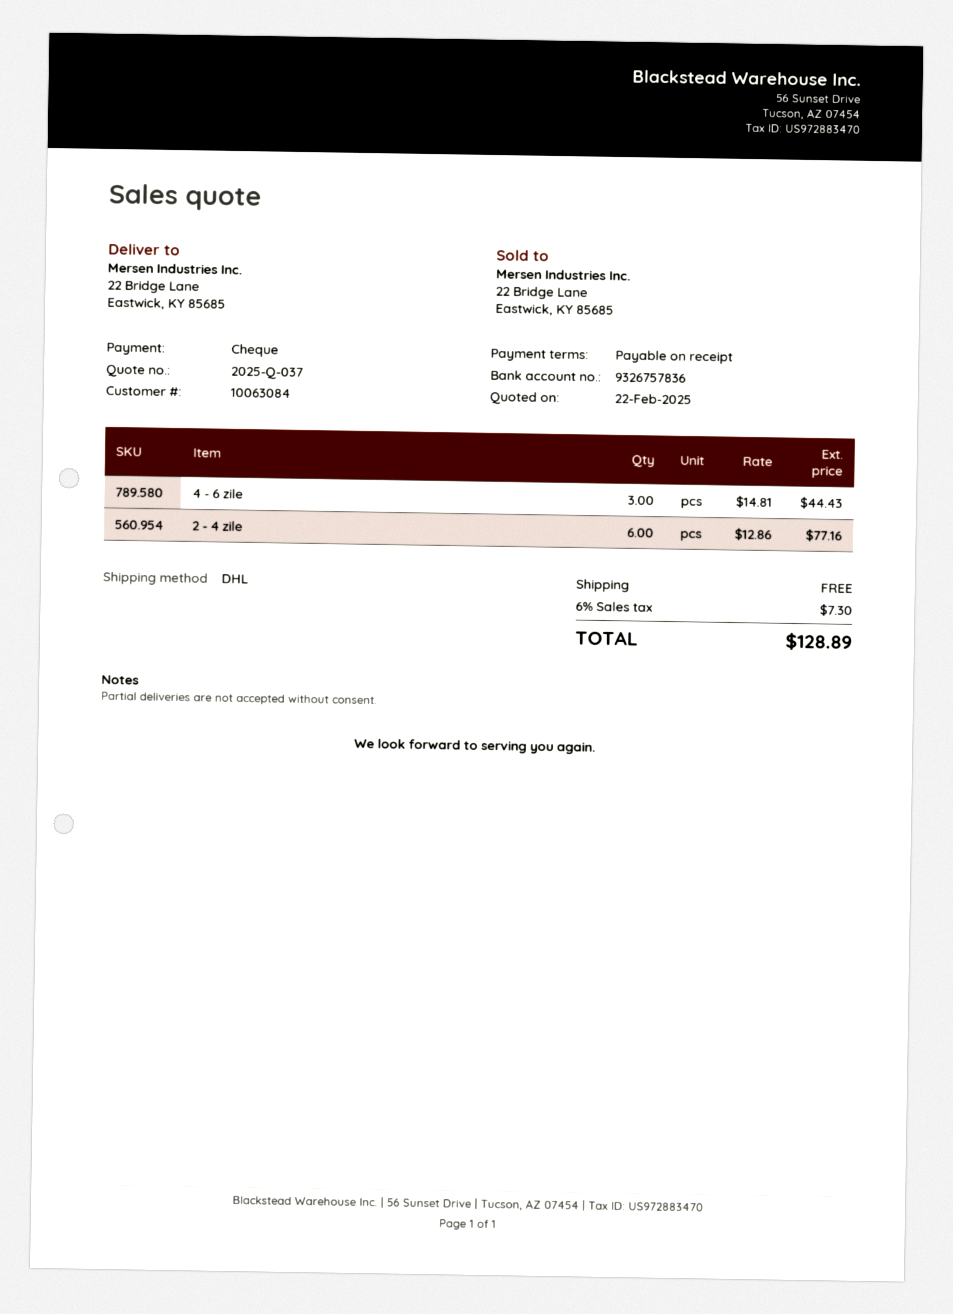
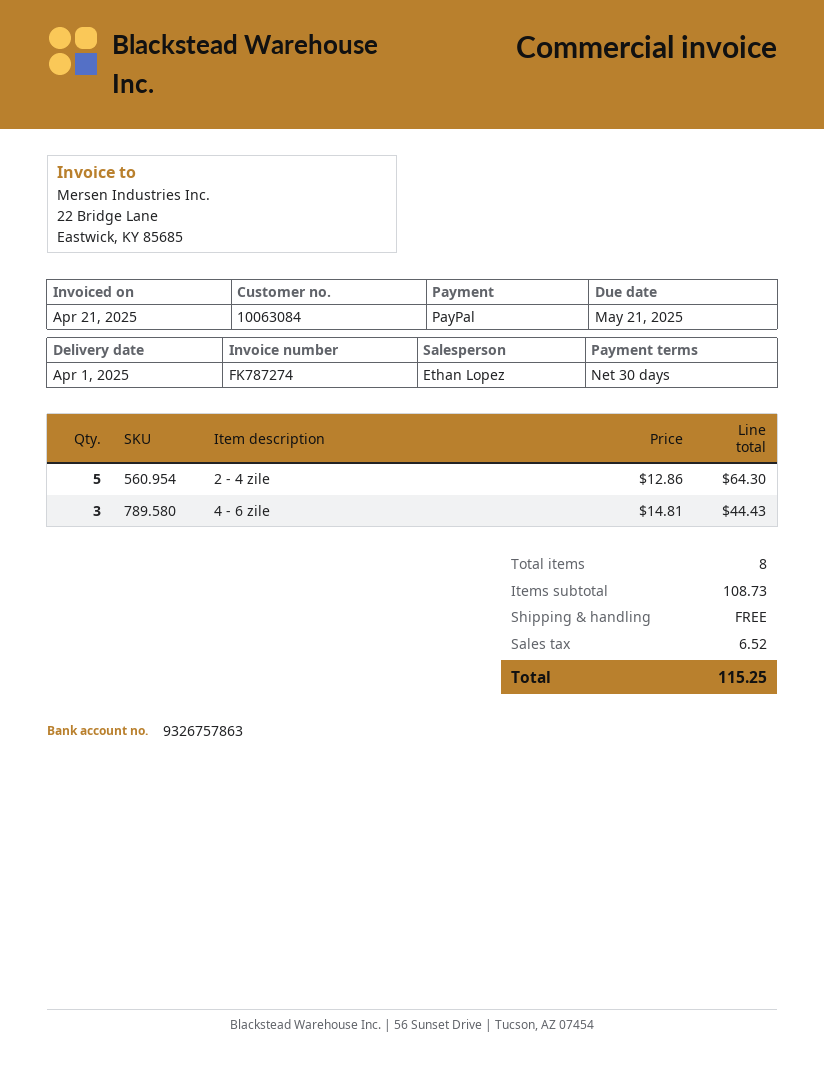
payment terms: on receipt -> 30 days
payment method: cheque -> PayPal
bank account: 9326757836 -> 9326757863
2 - 4 zile: 6 x 12.86 = 77.16 -> 5 x 12.86 = 64.30
tax: 7.30 -> 6.52
total: 128.89 -> 115.25

